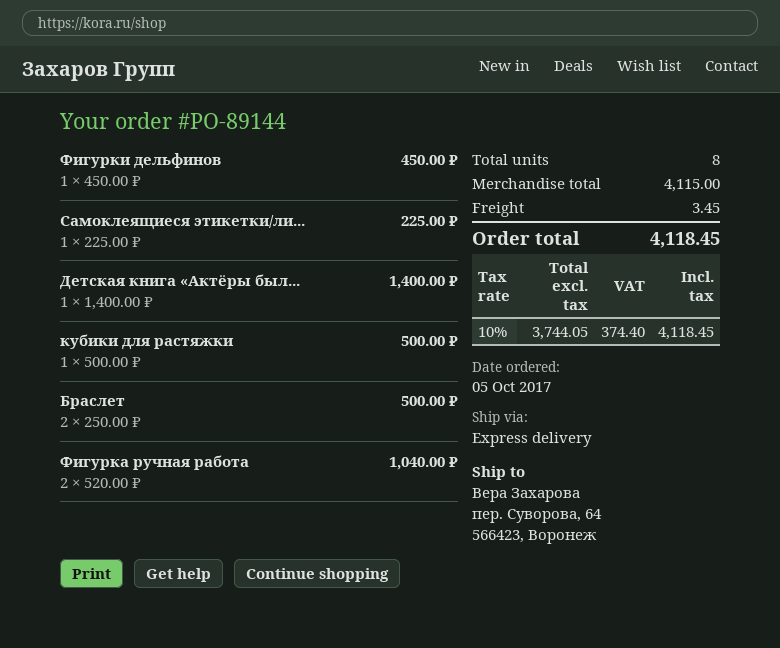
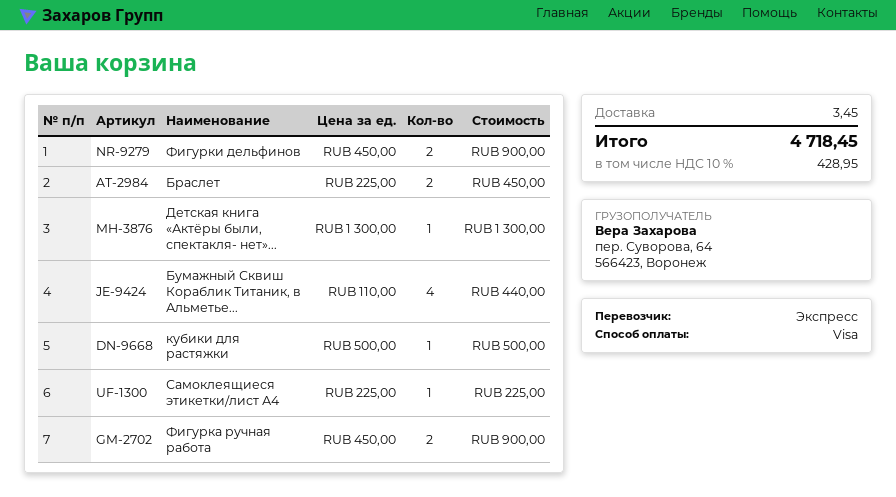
Фигурки дельфинов: 1 x 450.00 = 450.00 -> 2 x 450.00 = 900.00
Детская книга «Актёры был...: 1 x 1400.00 = 1400.00 -> 1 x 1300.00 = 1300.00
Браслет: 2 x 250.00 = 500.00 -> 2 x 225.00 = 450.00
Фигурка ручная работа: 2 x 520.00 = 1040.00 -> 2 x 450.00 = 900.00
Бумажный Сквиш Кораблик Титаник, в Альметье...: none -> 4 x 110.00 = 440.00
tax: 10% = 374.40 -> 10% = 428.95
total: 4118.45 -> 4718.45

